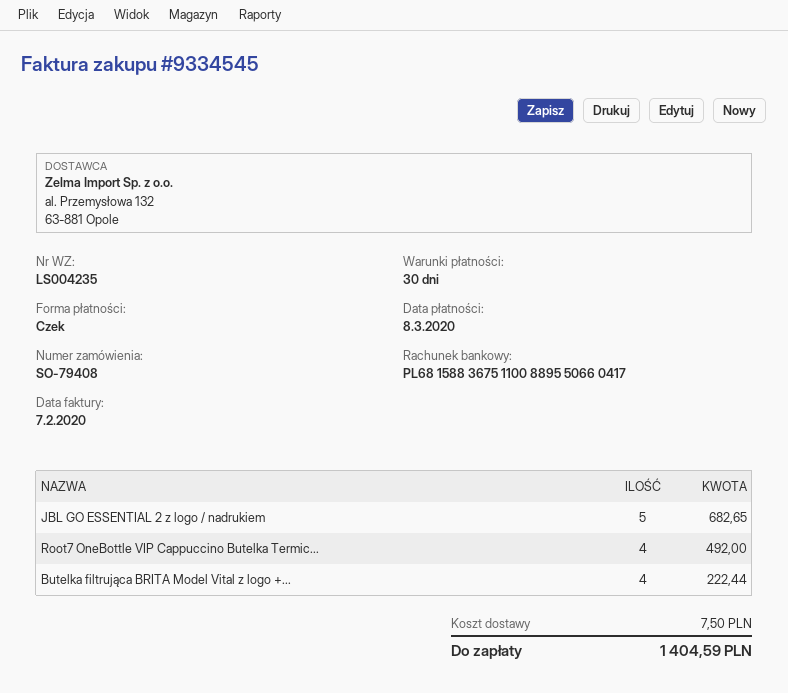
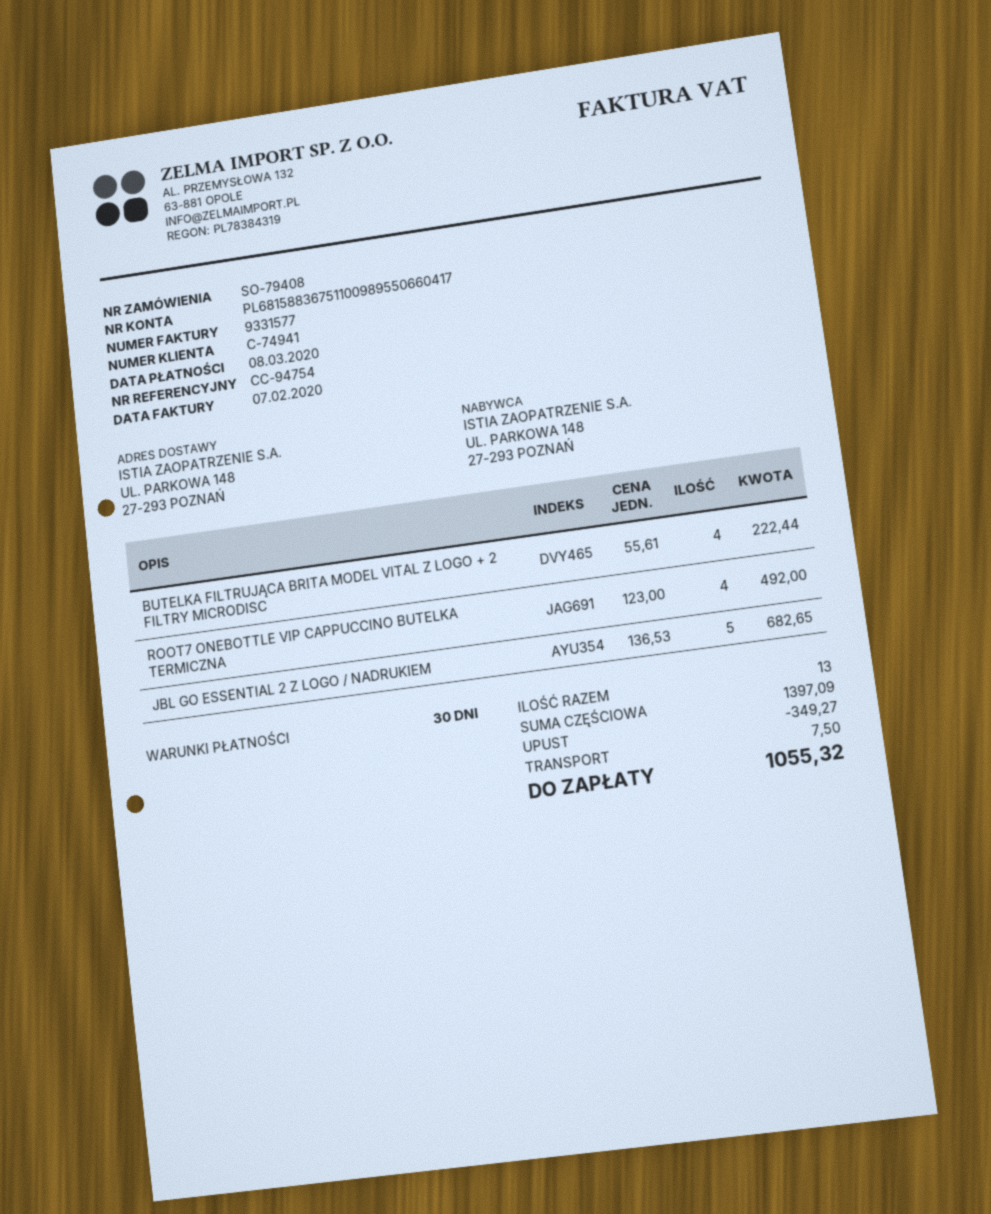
invoice number: 9334545 -> 9331577
bank account: PL68158836751100889550660417 -> PL68158836751100989550660417
discount: none -> 349.27
total: 1404.59 -> 1055.32

